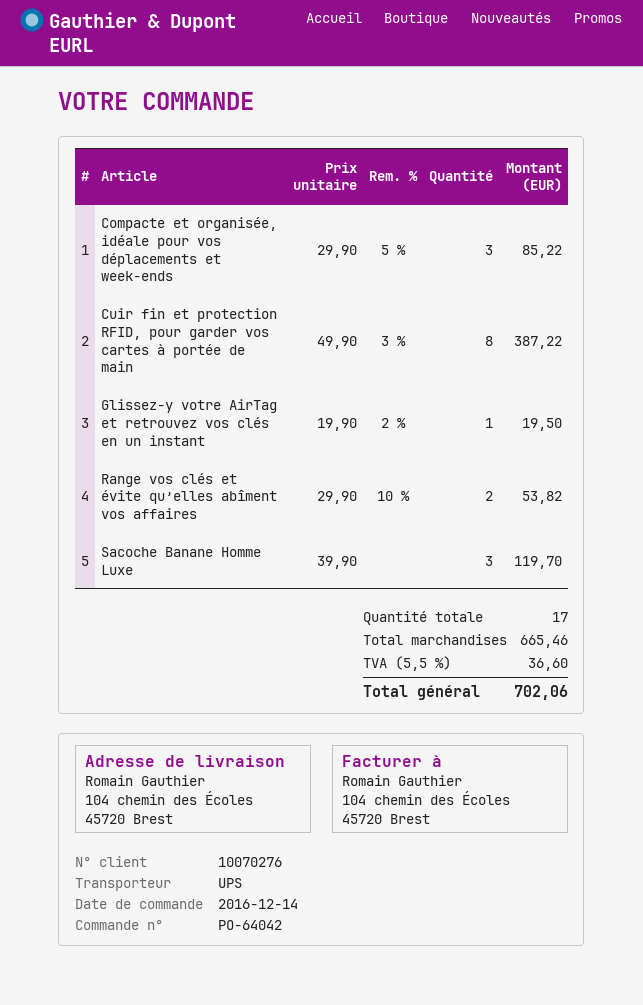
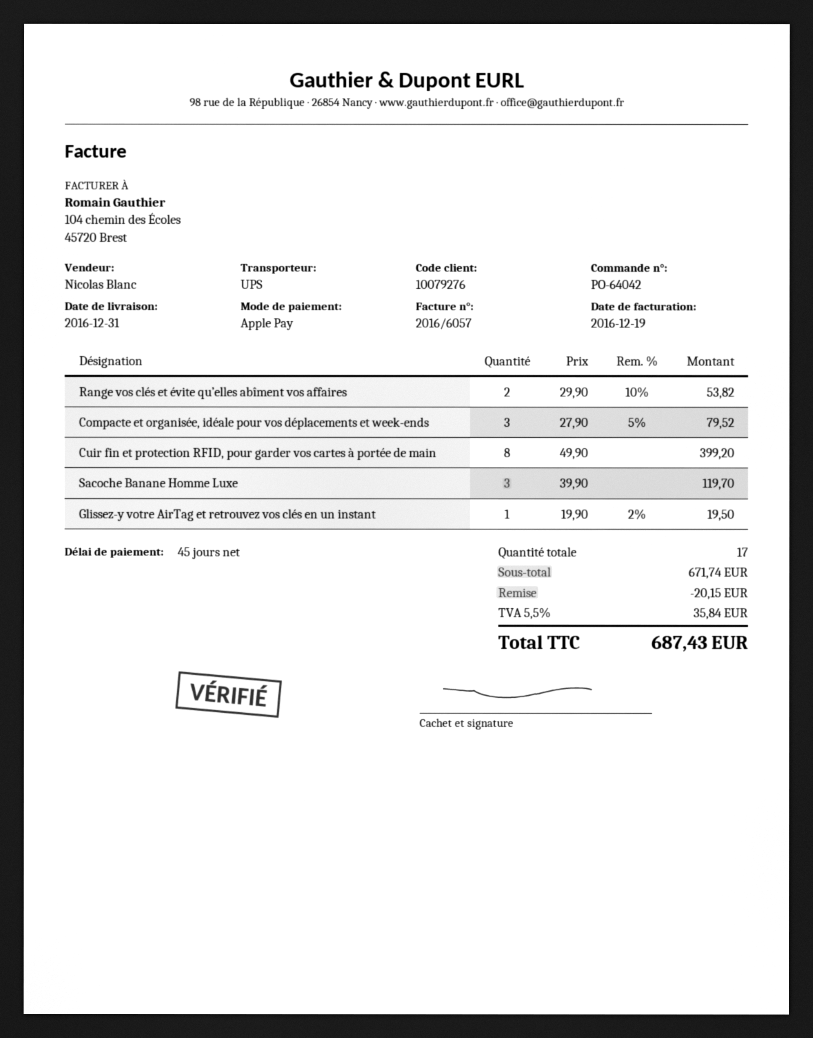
customer number: 10070276 -> 10079276
Compacte et organisée, idéale pour vos déplacements et week-ends: 3 x 29.90 - 5% = 85.22 -> 3 x 27.90 - 5% = 79.52
Cuir fin et protection RFID, pour garder vos cartes à portée de main: 8 x 49.90 - 3% = 387.22 -> 8 x 49.90 = 399.20
subtotal: 665.46 -> 671.74
discount: none -> 20.15
tax: 5.5% = 36.60 -> 5.5% = 35.84
total: 702.06 -> 687.43

